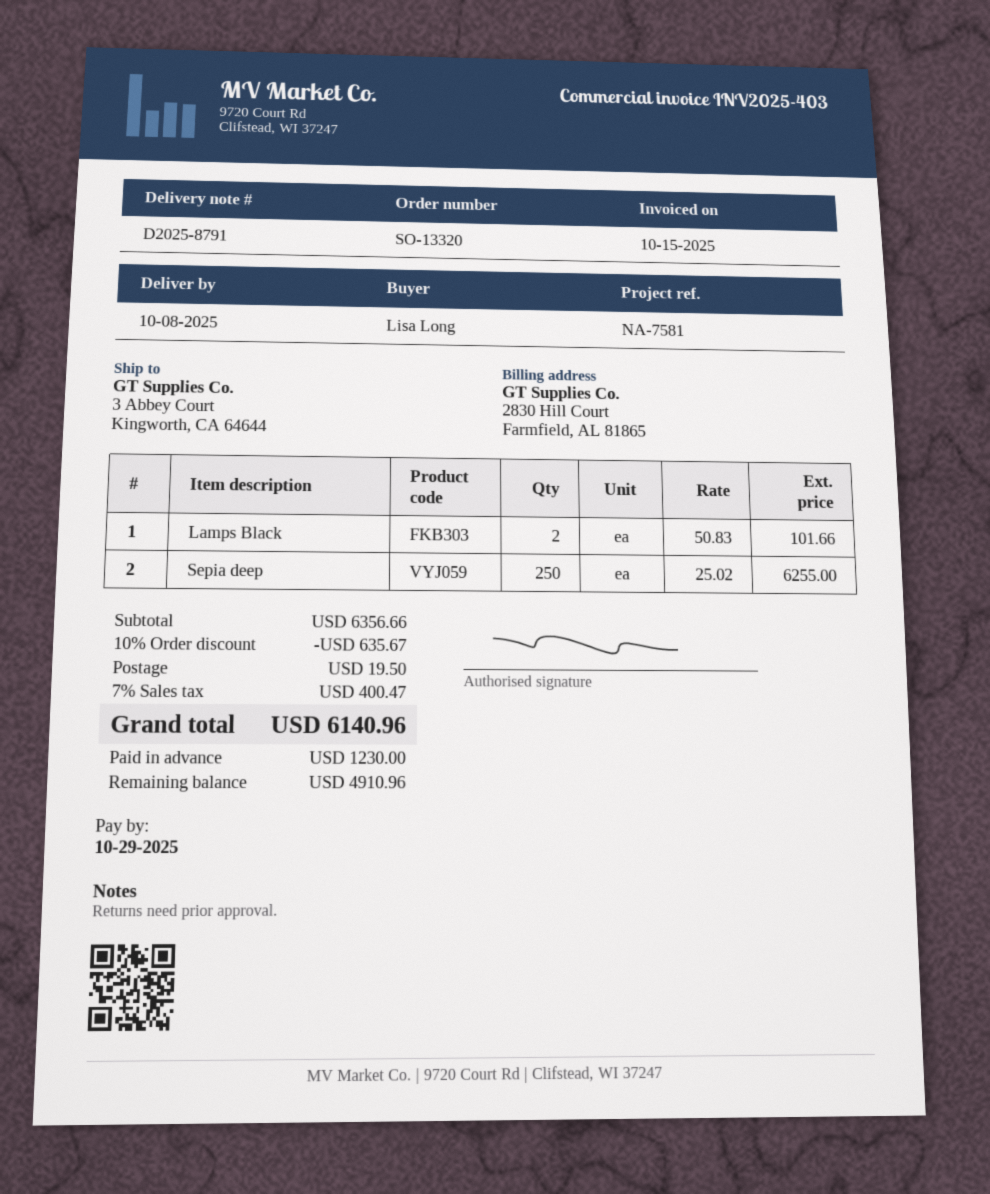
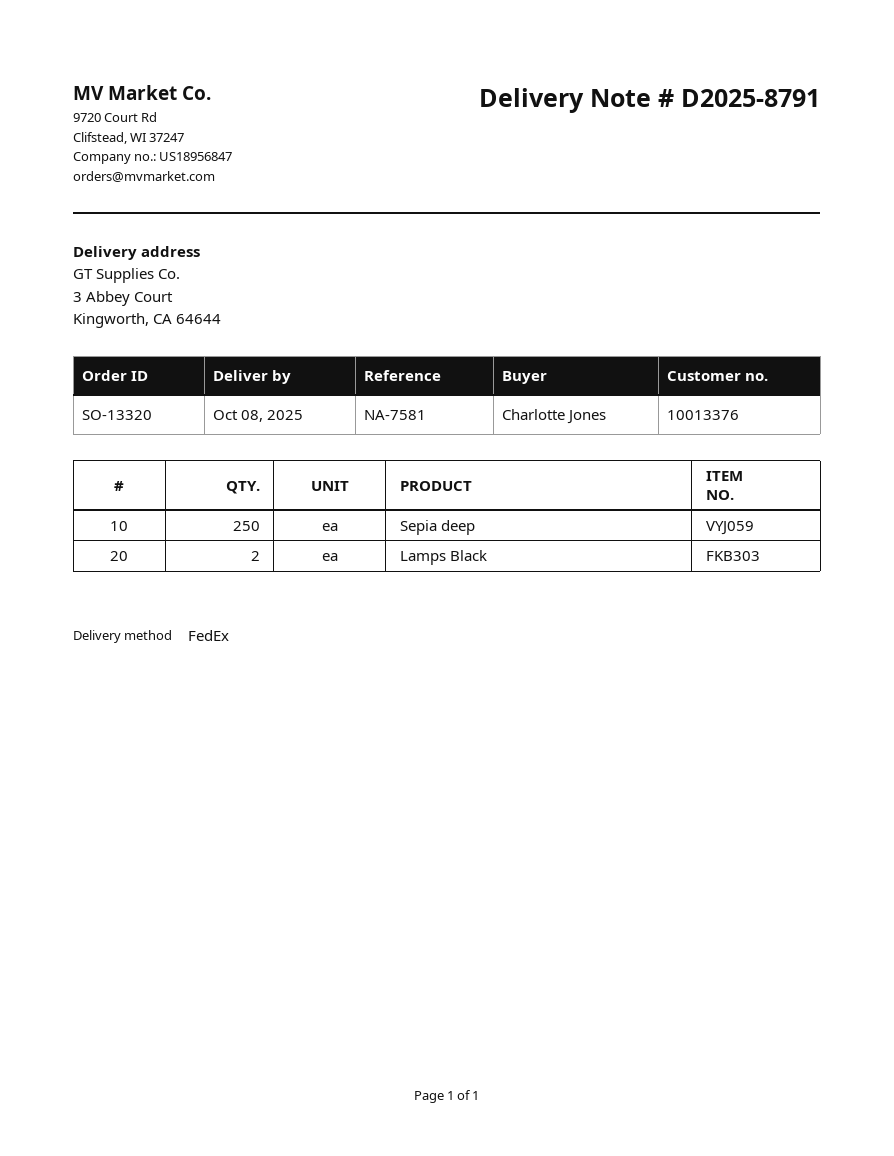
ordered by: Lisa Long -> Charlotte Jones

